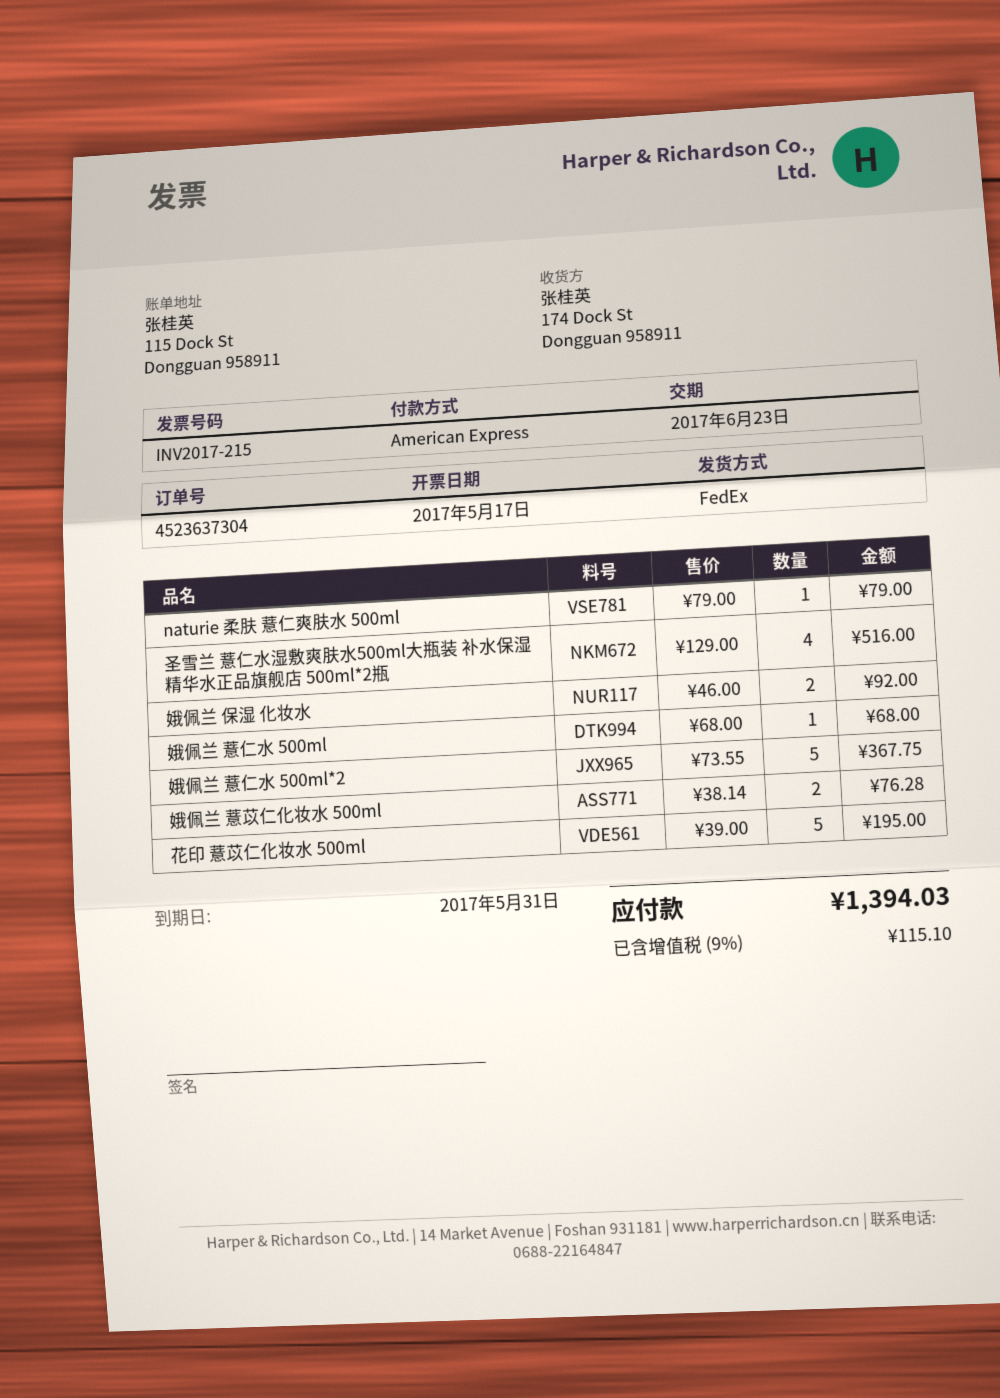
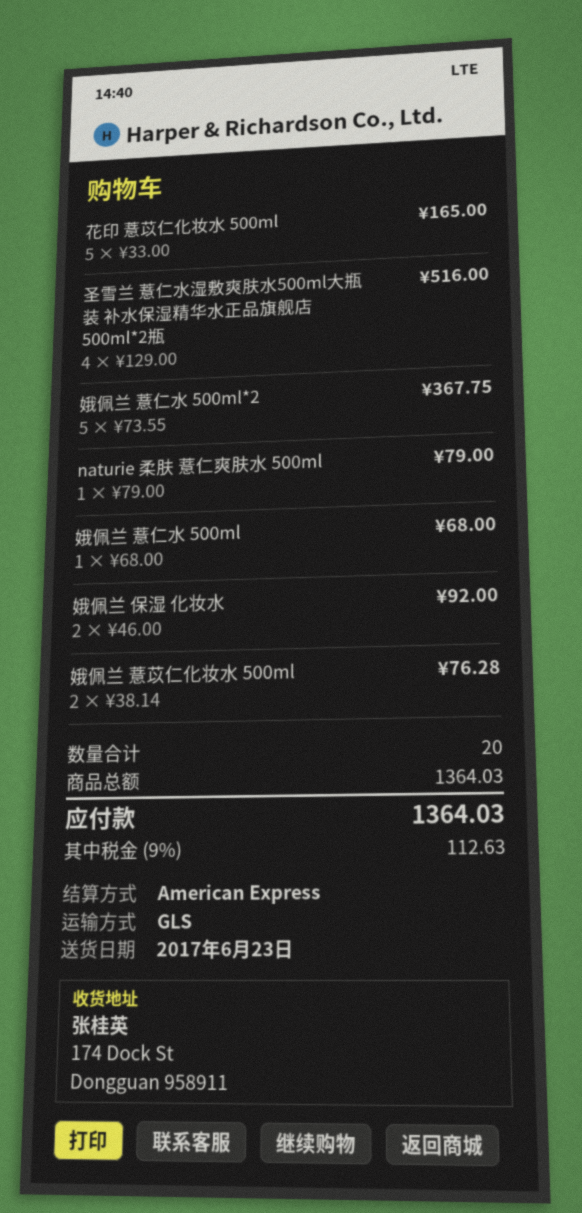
shipping method: FedEx -> GLS
花印 薏苡仁化妆水 500ml: 5 x 39.00 = 195.00 -> 5 x 33.00 = 165.00
tax: 9% = 115.10 -> 9% = 112.63
total: 1394.03 -> 1364.03

